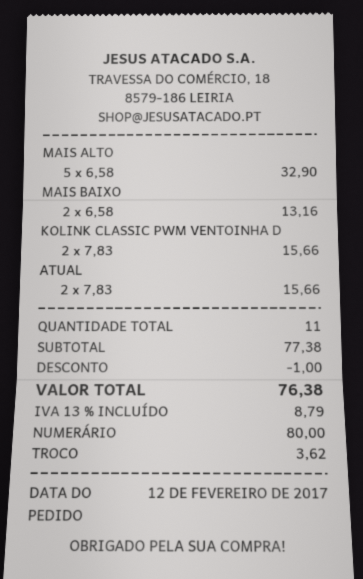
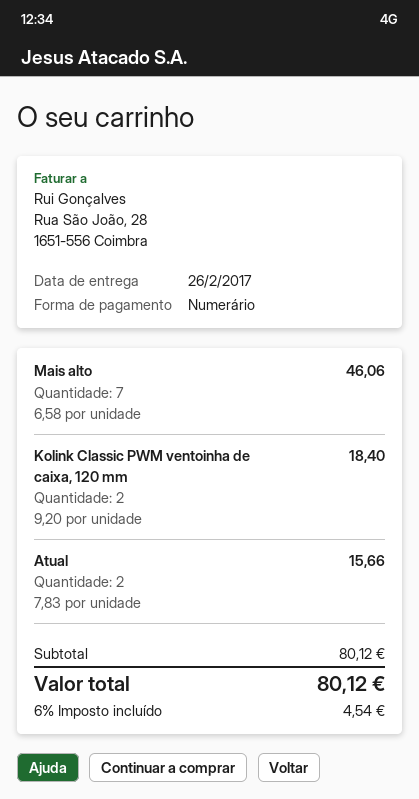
MAIS ALTO: 5 x 6.58 = 32.90 -> 7 x 6.58 = 46.06
MAIS BAIXO: 2 x 6.58 = 13.16 -> none
KOLINK CLASSIC PWM VENTOINHA D: 2 x 7.83 = 15.66 -> 2 x 9.20 = 18.40
subtotal: 77.38 -> 80.12
discount: 1.00 -> none
tax: 13% = 8.79 -> 6% = 4.54
total: 76.38 -> 80.12

